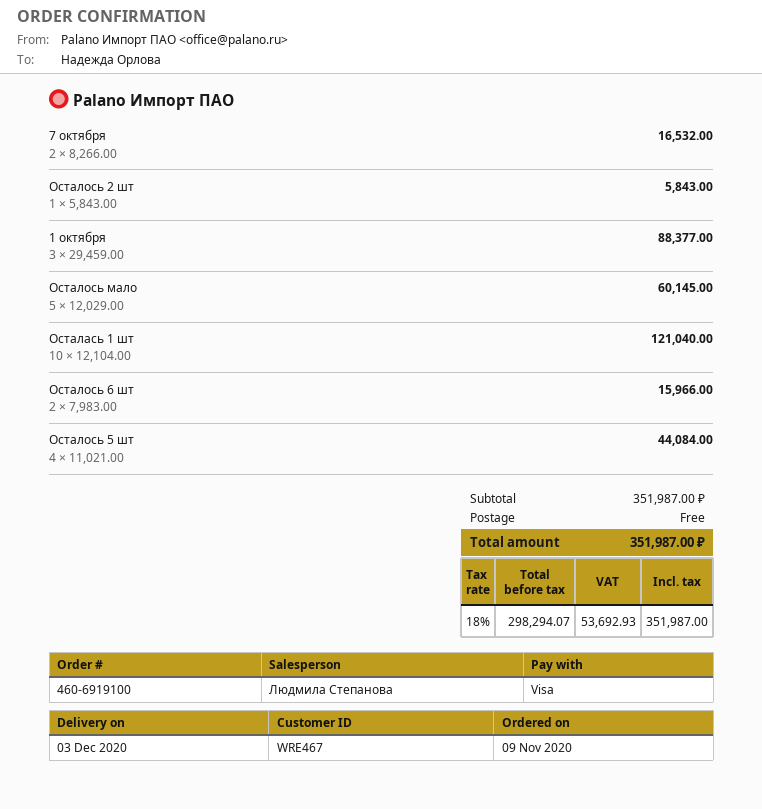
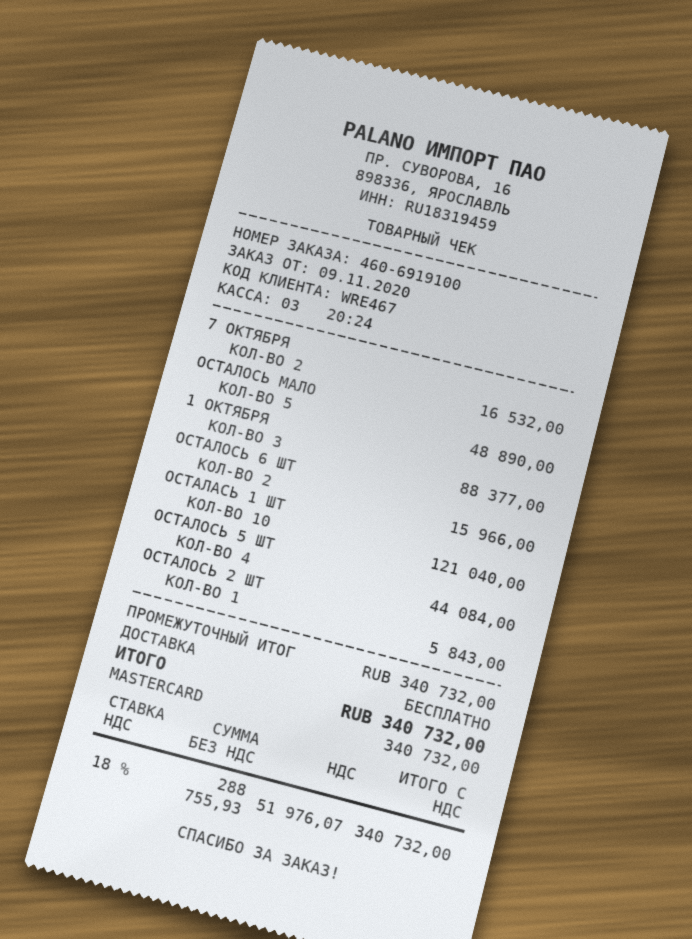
payment method: Visa -> Mastercard
Осталось мало: 5 for 60145.00 -> 5 for 48890.00
subtotal: 351987.00 -> 340732.00
net: 298294.07 -> 288755.93
tax: 18% = 53692.93 -> 18% = 51976.07
total: 351987.00 -> 340732.00

